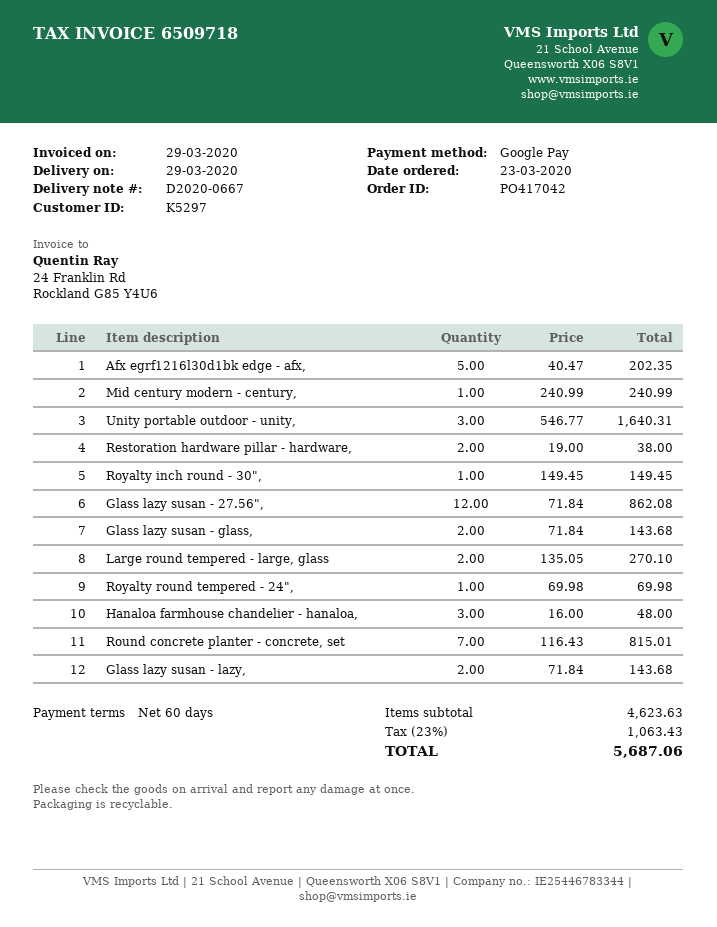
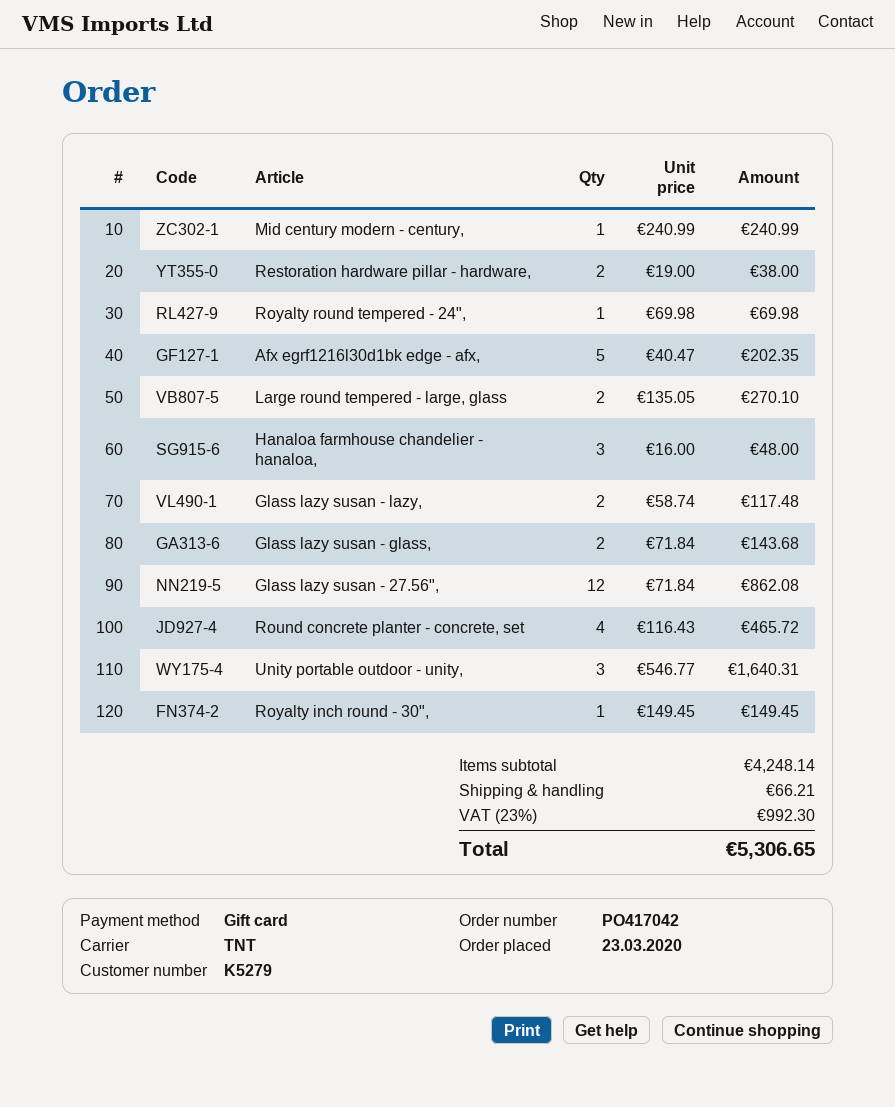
customer number: K5297 -> K5279
payment method: Google Pay -> gift card
Round concrete planter - concrete, set: 7 x 116.43 = 815.01 -> 4 x 116.43 = 465.72
Glass lazy susan - lazy,: 2 x 71.84 = 143.68 -> 2 x 58.74 = 117.48
subtotal: 4623.63 -> 4248.14
shipping: none -> 66.21
tax: 23% = 1063.43 -> 23% = 992.30
total: 5687.06 -> 5306.65

